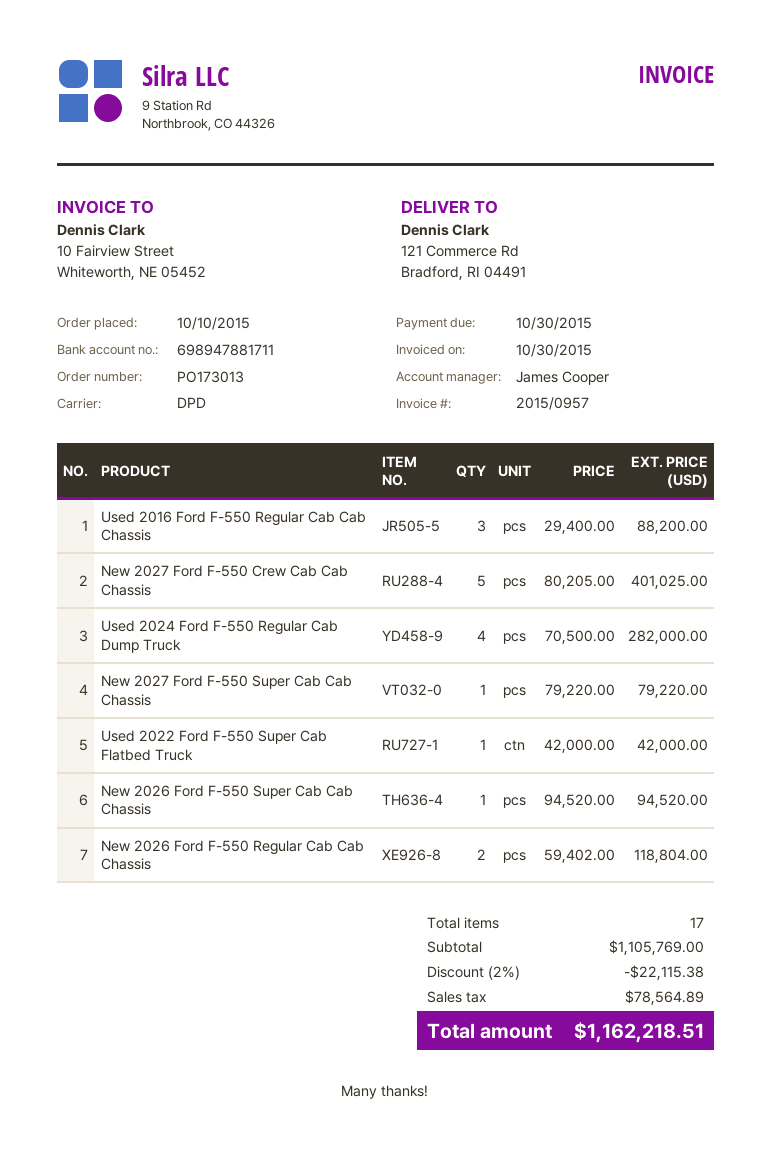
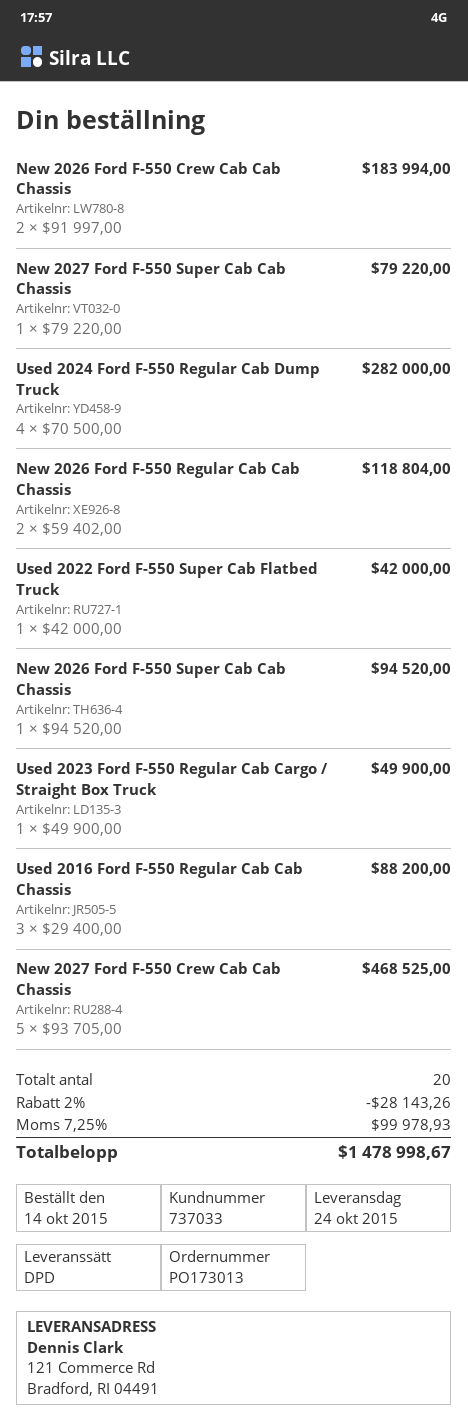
order date: 2015-10-10 -> 2015-10-14
New 2027 Ford F-550 Crew Cab Cab Chassis: 5 x 80205.00 = 401025.00 -> 5 x 93705.00 = 468525.00
New 2026 Ford F-550 Crew Cab Cab Chassis: none -> 2 x 91997.00 = 183994.00
Used 2023 Ford F-550 Regular Cab Cargo / Straight Box Truck: none -> 1 x 49900.00 = 49900.00
total quantity: 17 -> 20
discount: 2% = 22115.38 -> 2% = 28143.26
tax: 78564.89 -> 99978.93
total: 1162218.51 -> 1478998.67

